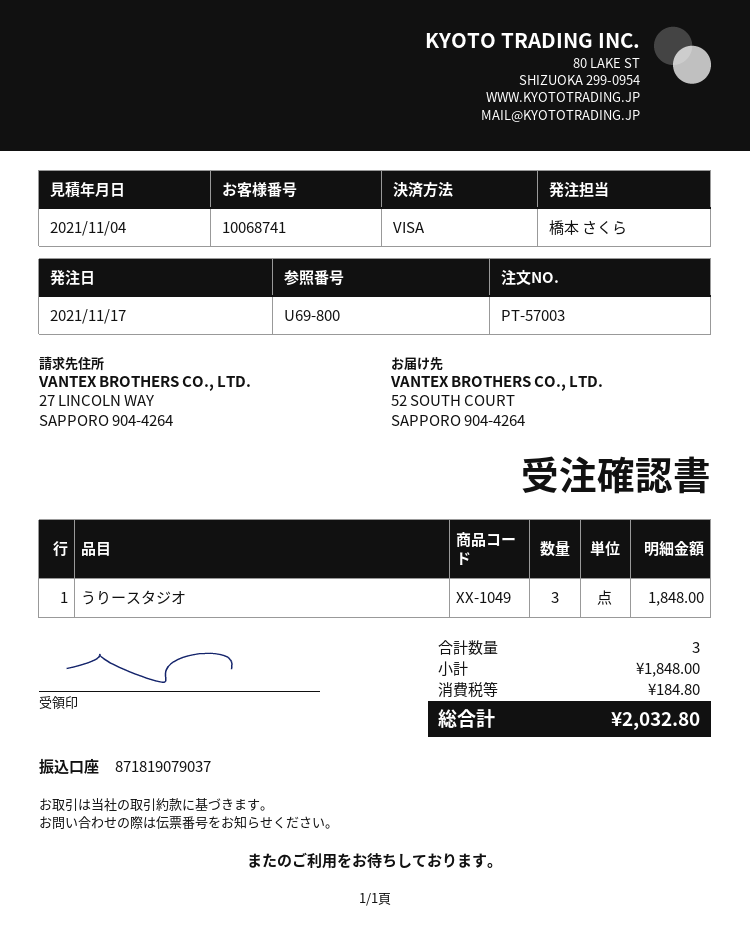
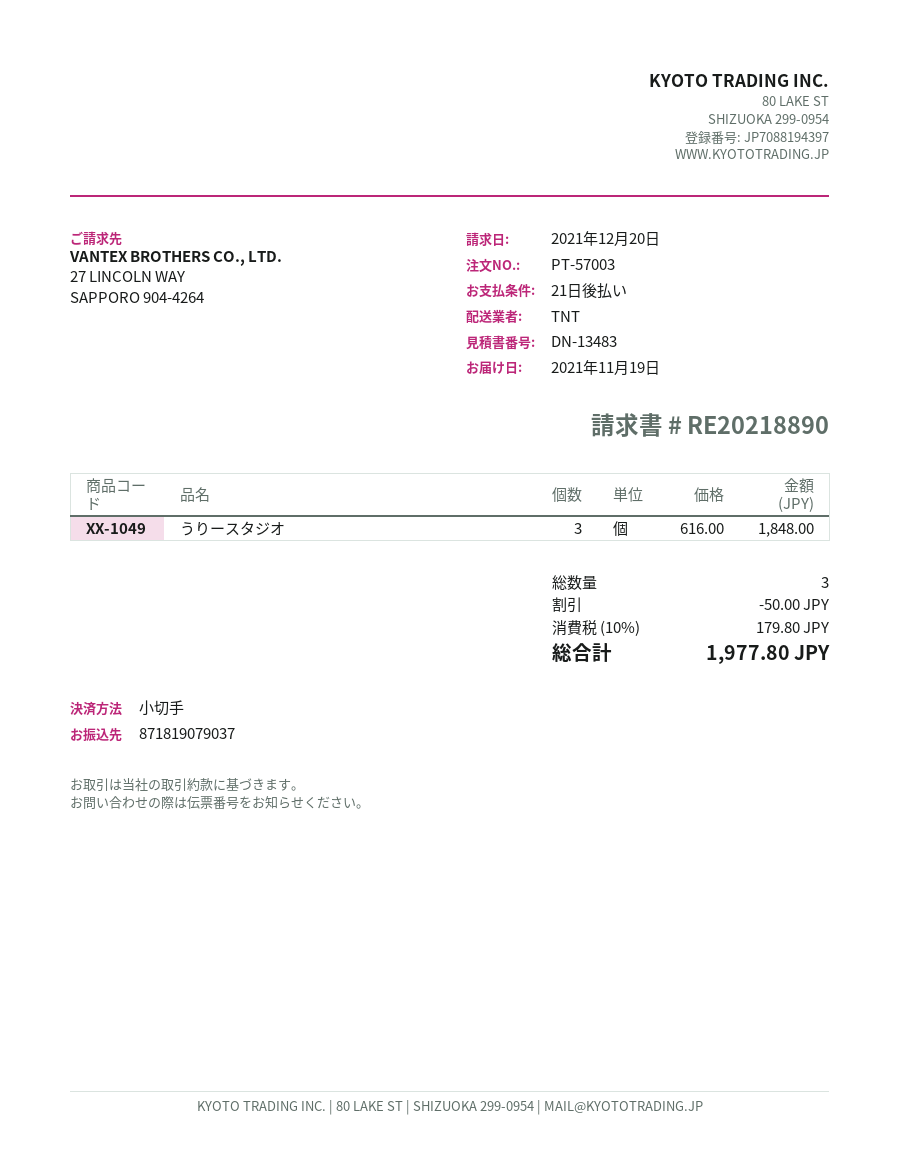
payment method: Visa -> cheque
discount: none -> 50.00
tax: 184.80 -> 179.80
total: 2032.80 -> 1977.80

